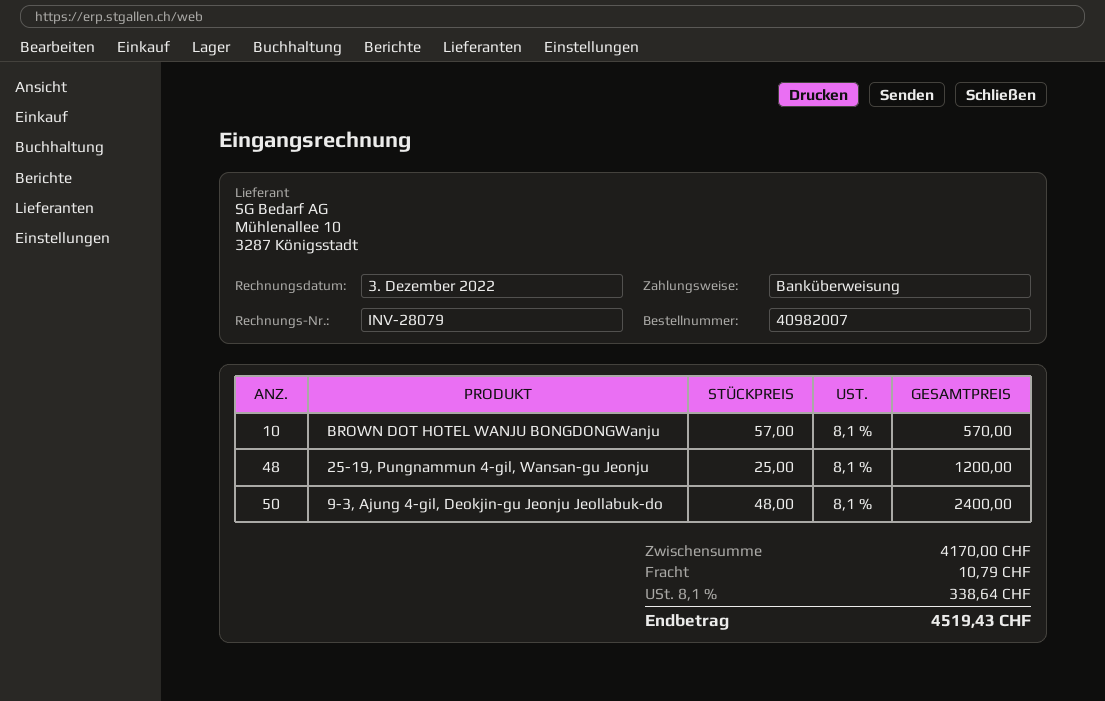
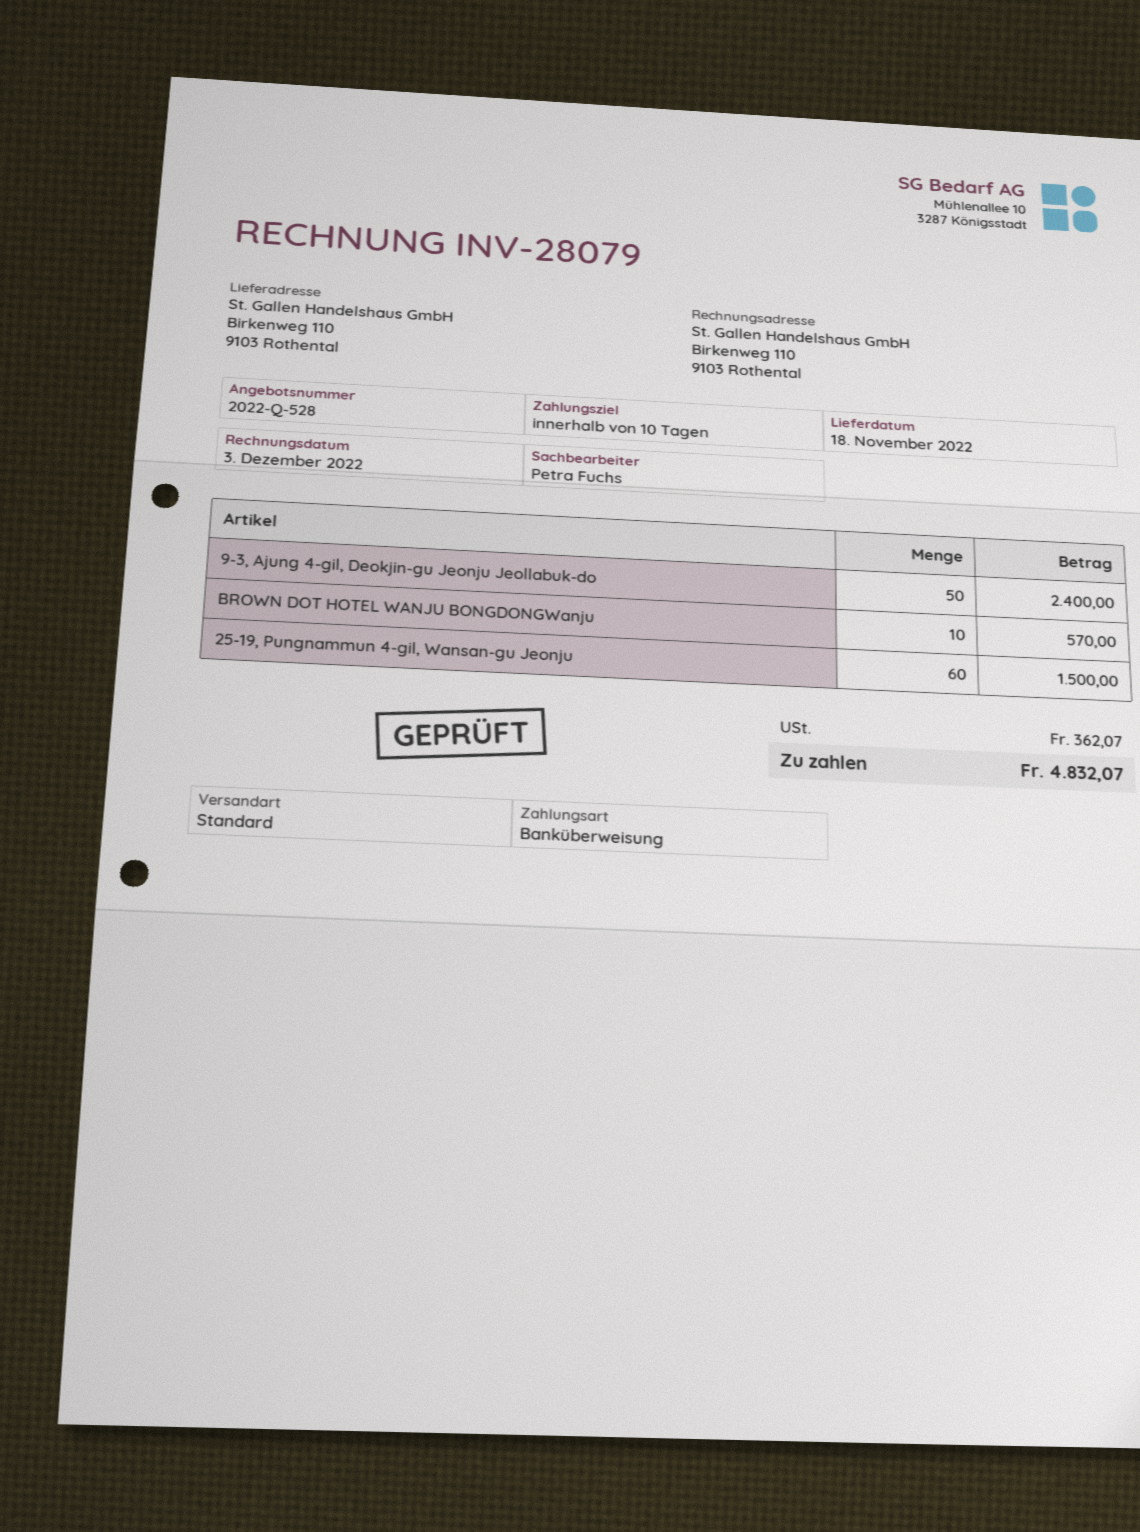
25-19, Pungnammun 4-gil, Wansan-gu Jeonju: 48 for 1200.00 -> 60 for 1500.00
shipping: 10.79 -> none
tax: 338.64 -> 362.07
total: 4519.43 -> 4832.07

